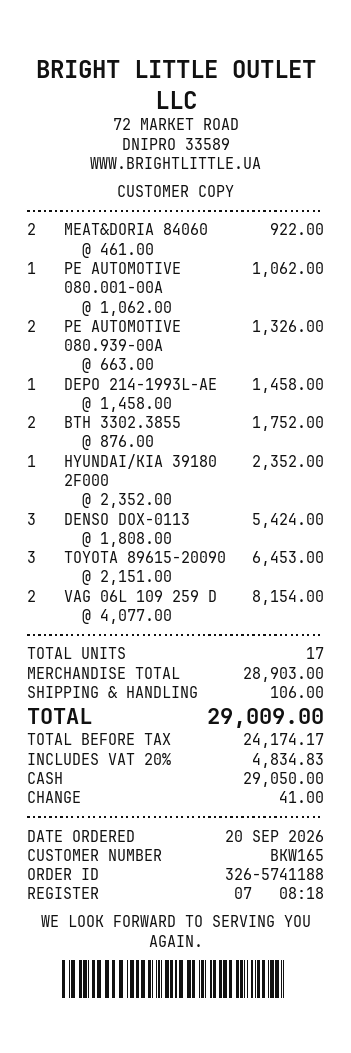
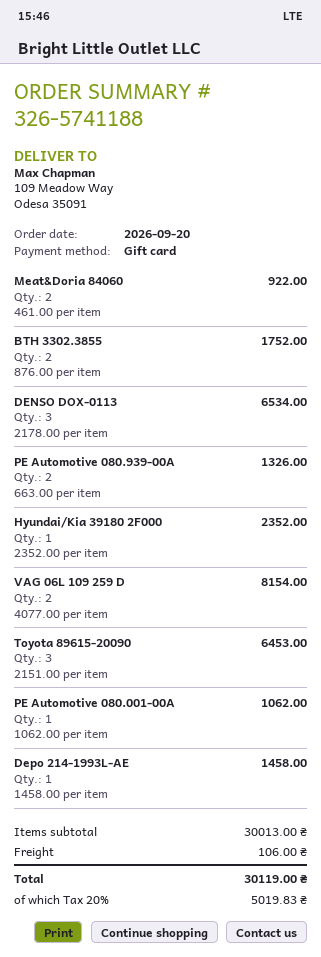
payment method: cash -> gift card
DENSO DOX-0113: 3 x 1808.00 = 5424.00 -> 3 x 2178.00 = 6534.00
subtotal: 28903.00 -> 30013.00
tax: 20% = 4834.83 -> 20% = 5019.83
total: 29009.00 -> 30119.00

